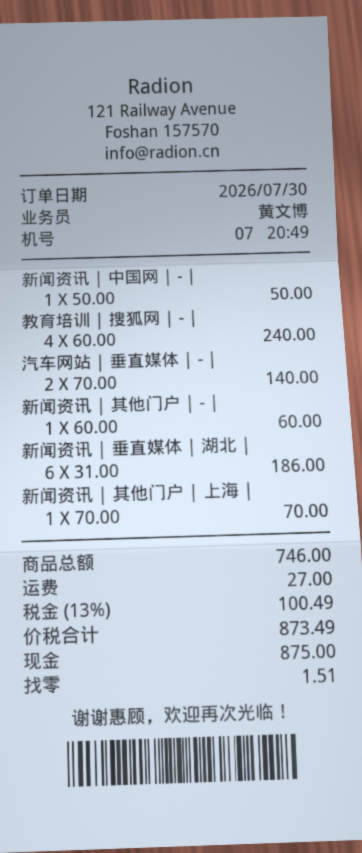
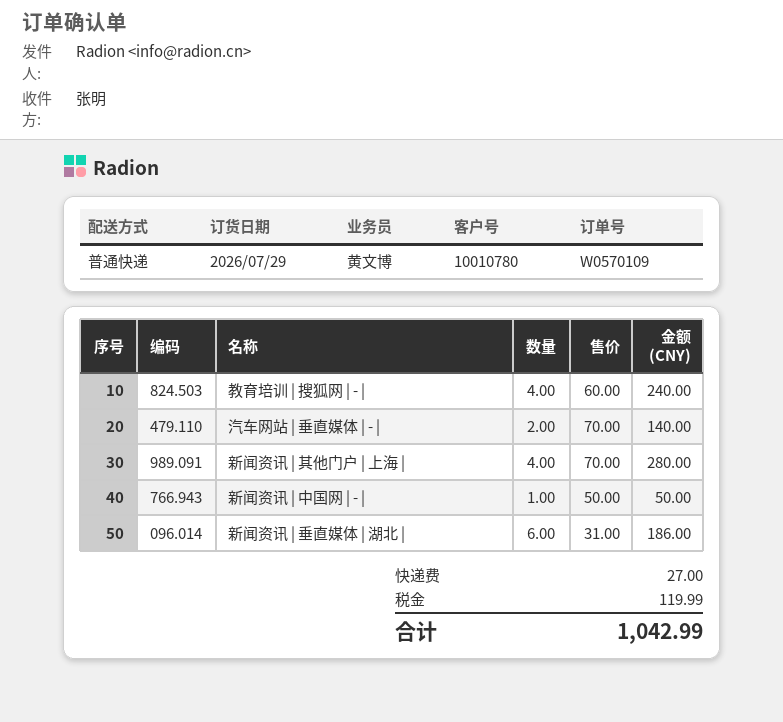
order date: 2026-07-30 -> 2026-07-29
新闻资讯 | 其他门户 | - |: 1 x 60.00 = 60.00 -> none
新闻资讯 | 其他门户 | 上海 |: 1 x 70.00 = 70.00 -> 4 x 70.00 = 280.00
tax: 100.49 -> 119.99
total: 873.49 -> 1042.99

